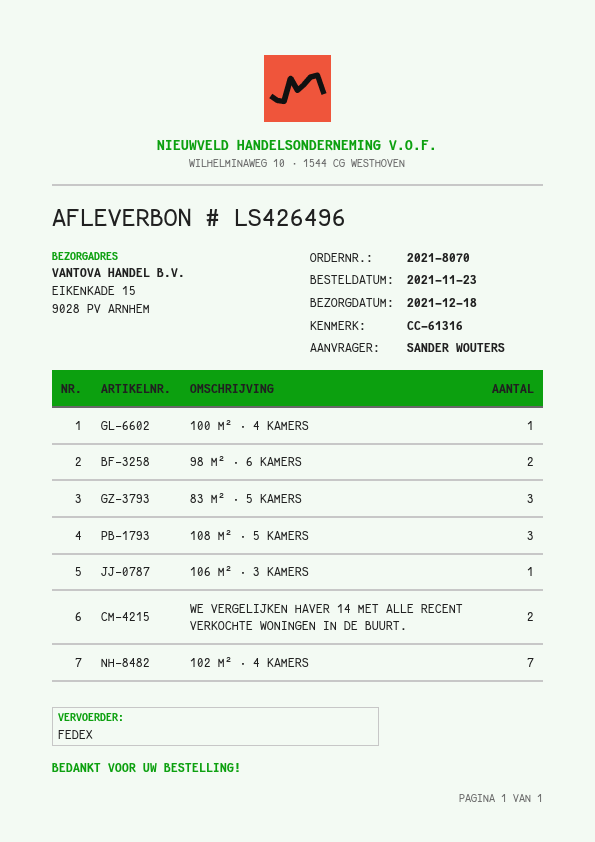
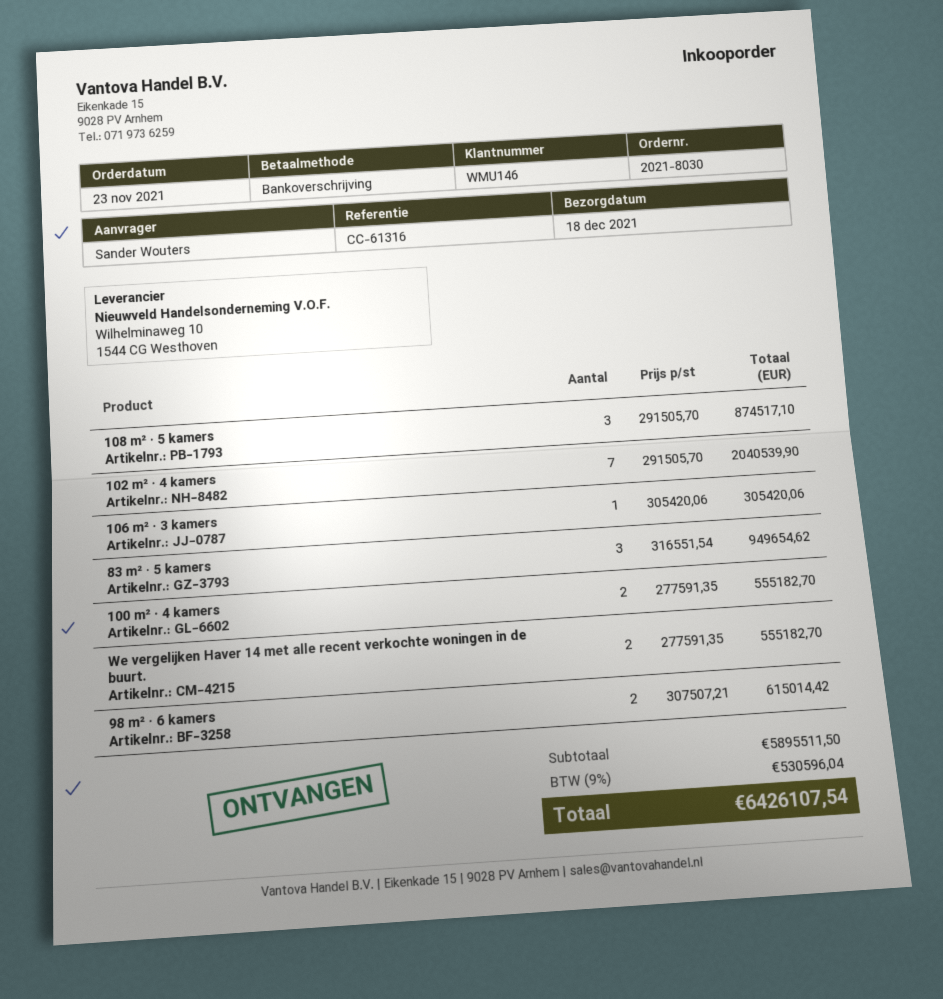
order number: 2021-8070 -> 2021-8030
100 M² · 4 KAMERS: 1 -> 2

